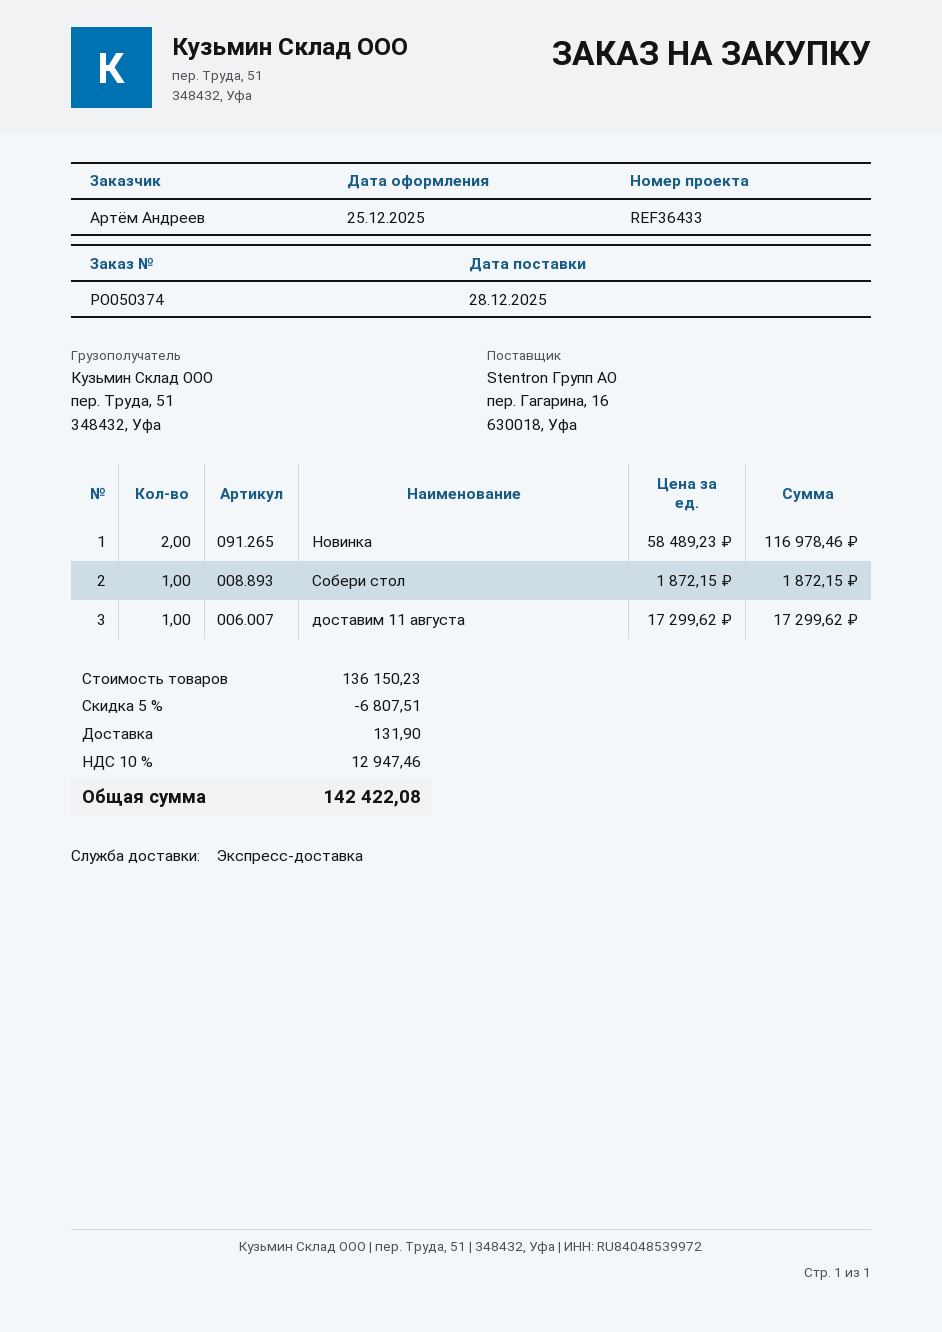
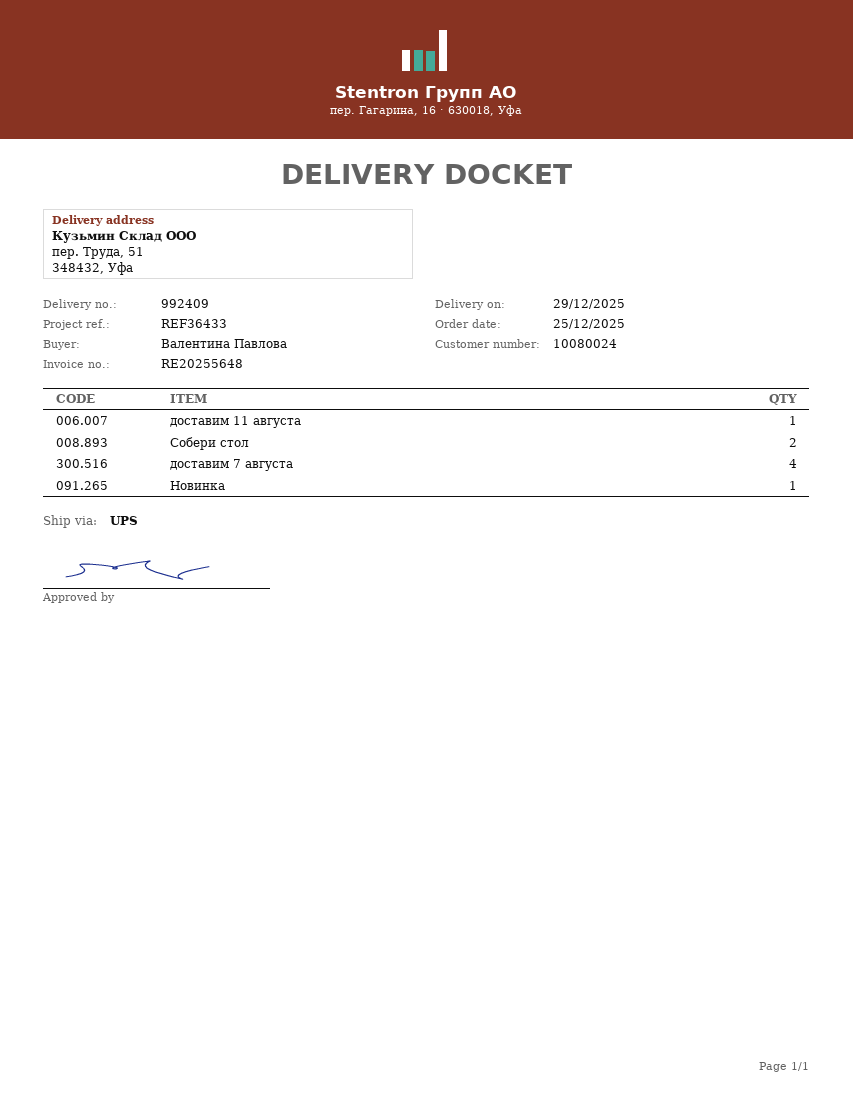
delivery date: 2025-12-28 -> 2025-12-29
ordered by: Артём Андреев -> Валентина Павлова
shipping method: express -> UPS
Новинка: 2 -> 1
Собери стол: 1 -> 2
доставим 7 августа: none -> 4

